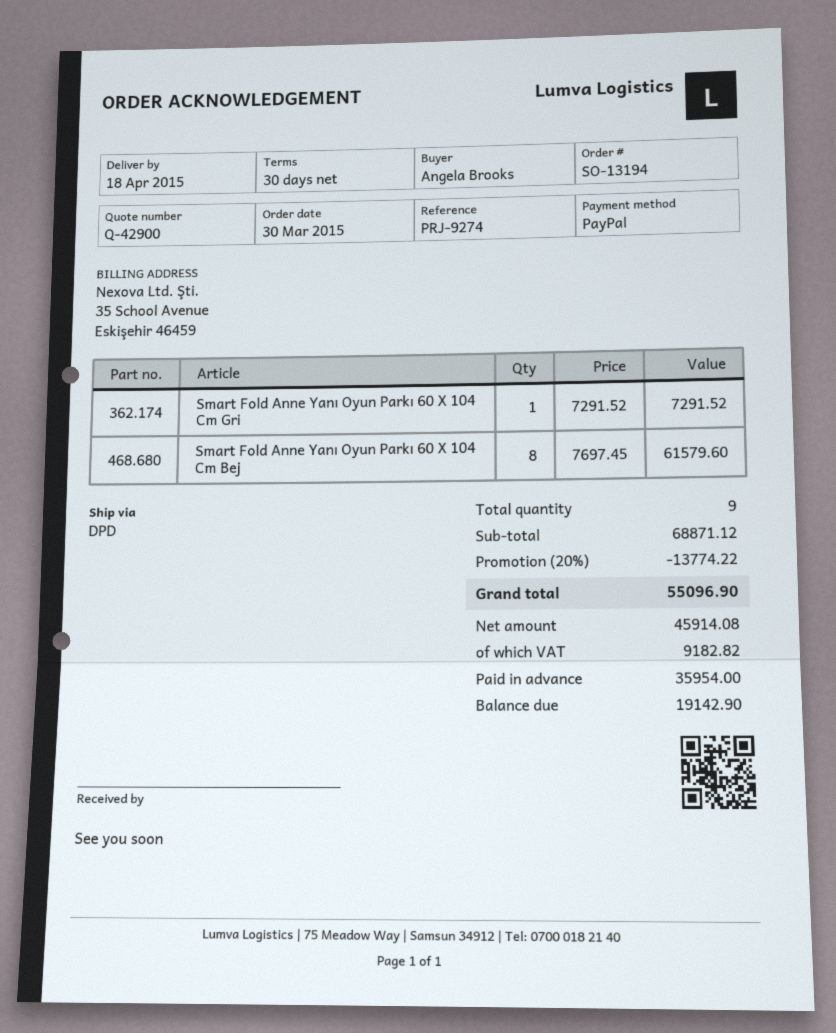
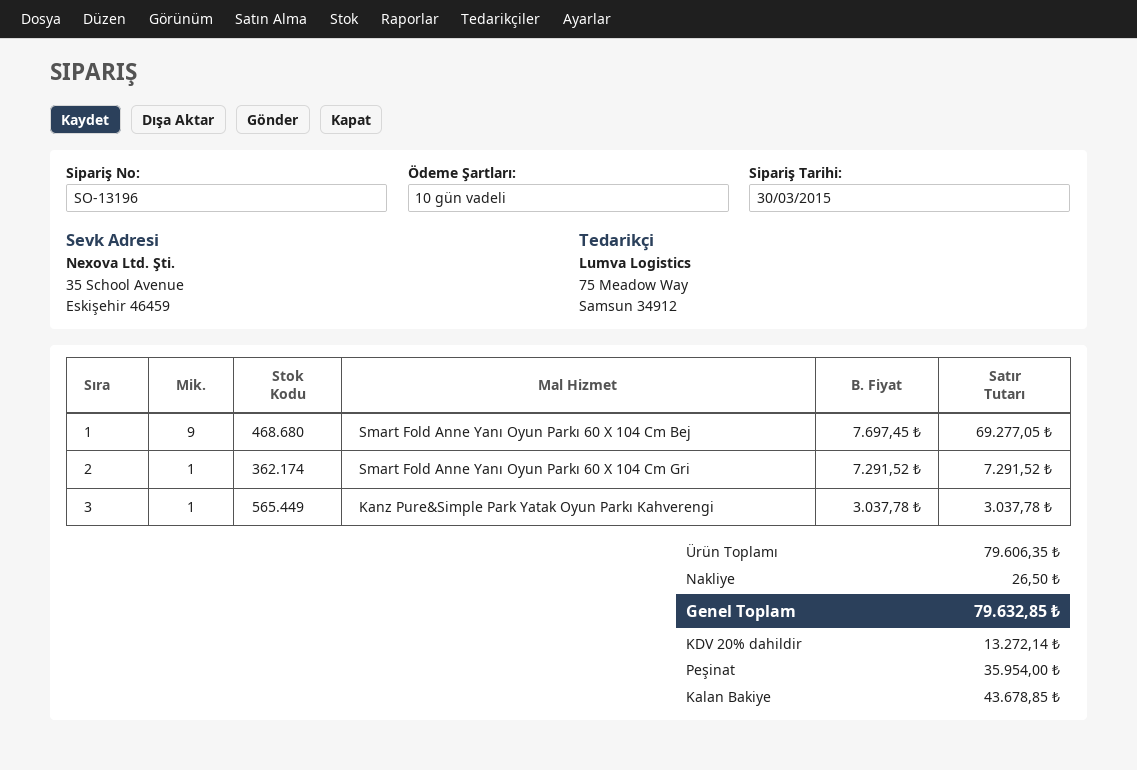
order number: SO-13194 -> SO-13196
payment terms: 30 days -> 10 days
Smart Fold Anne Yanı Oyun Parkı 60 X 104 Cm Bej: 8 x 7697.45 = 61579.60 -> 9 x 7697.45 = 69277.05
Kanz Pure&Simple Park Yatak Oyun Parkı Kahverengi: none -> 1 x 3037.78 = 3037.78
subtotal: 68871.12 -> 79606.35
discount: 20% = 13774.22 -> none
shipping: none -> 26.50
tax: 9182.82 -> 13272.14
total: 55096.90 -> 79632.85
balance: 19142.90 -> 43678.85

